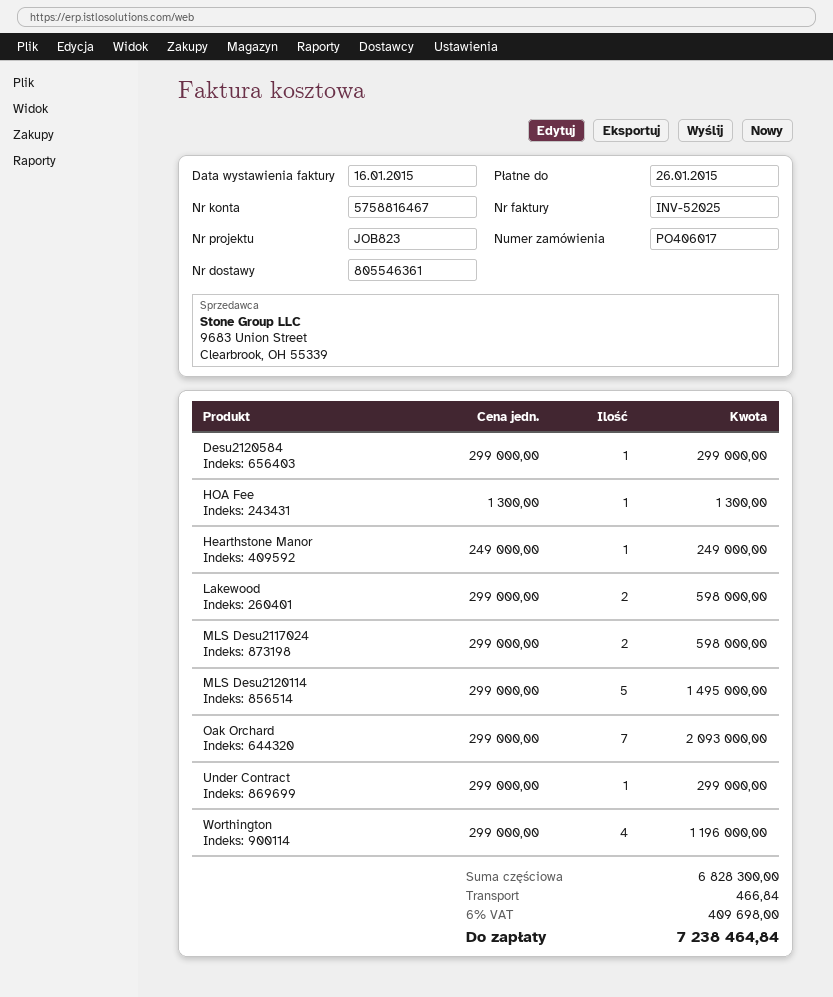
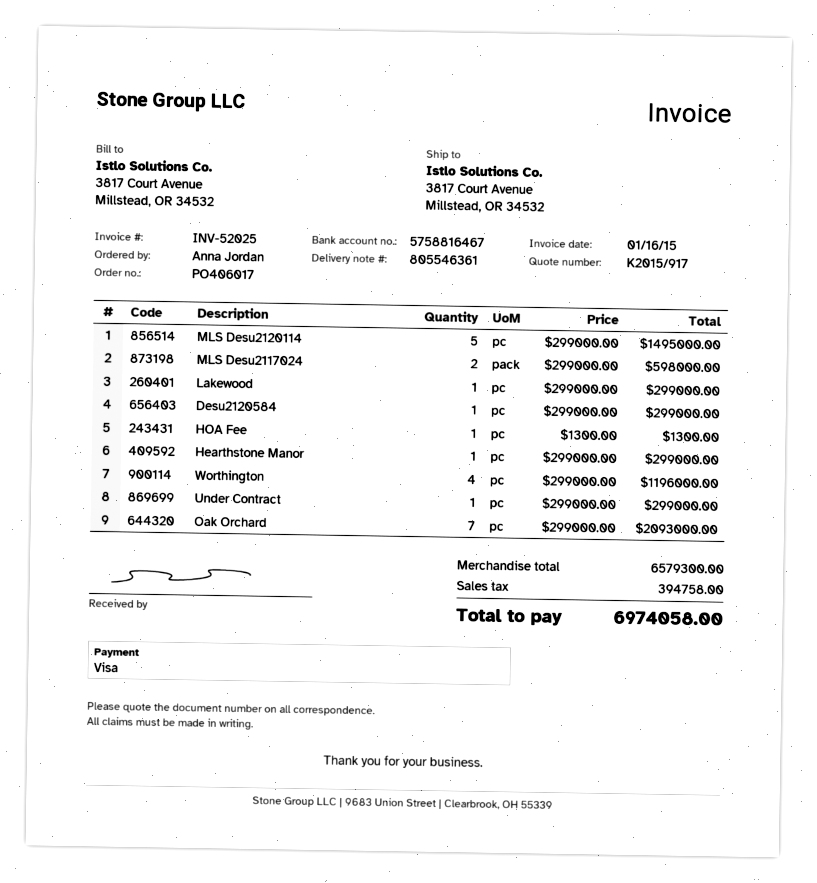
Hearthstone Manor: 1 x 249000.00 = 249000.00 -> 1 x 299000.00 = 299000.00
Lakewood: 2 x 299000.00 = 598000.00 -> 1 x 299000.00 = 299000.00
subtotal: 6828300.00 -> 6579300.00
shipping: 466.84 -> none
tax: 409698.00 -> 394758.00
total: 7238464.84 -> 6974058.00

